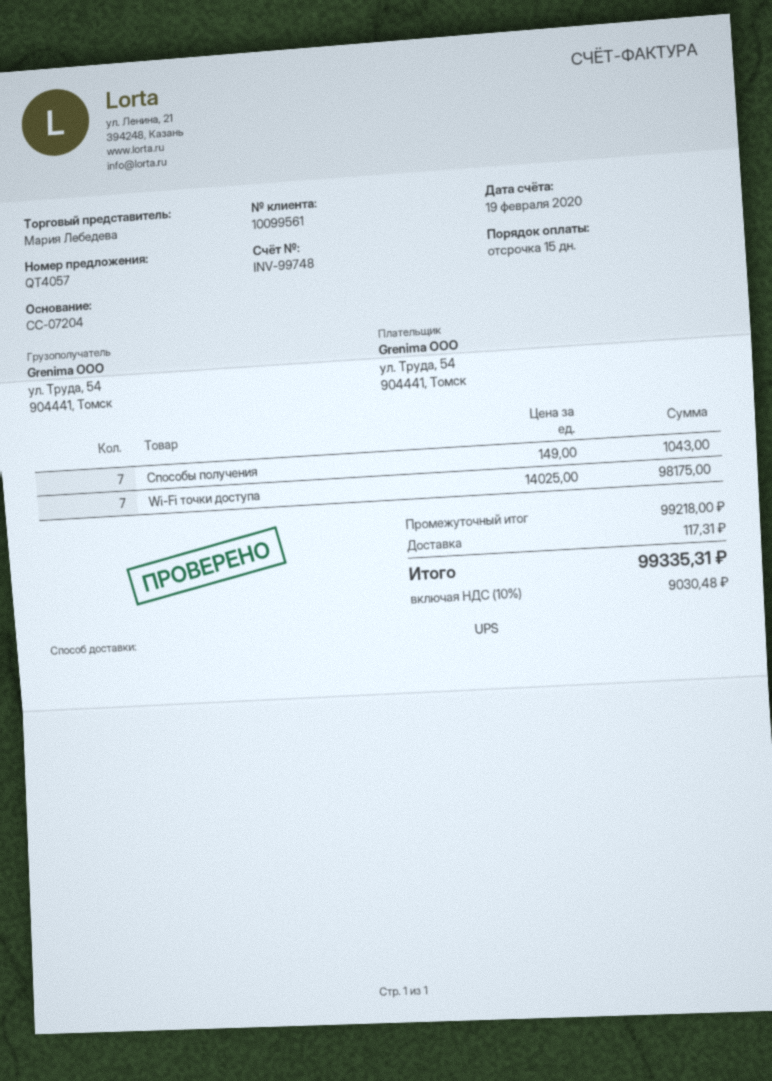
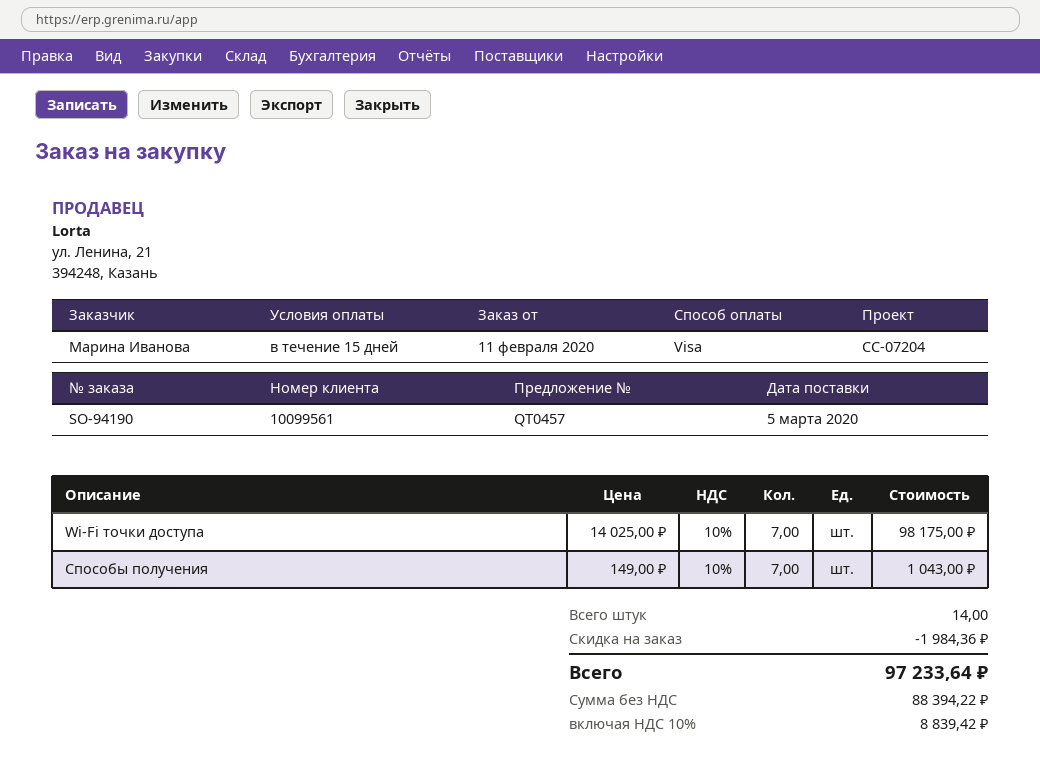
quote number: QT4057 -> QT0457
discount: none -> 1984.36
shipping: 117.31 -> none
tax: 10% = 9030.48 -> 10% = 8839.42
total: 99335.31 -> 97233.64

